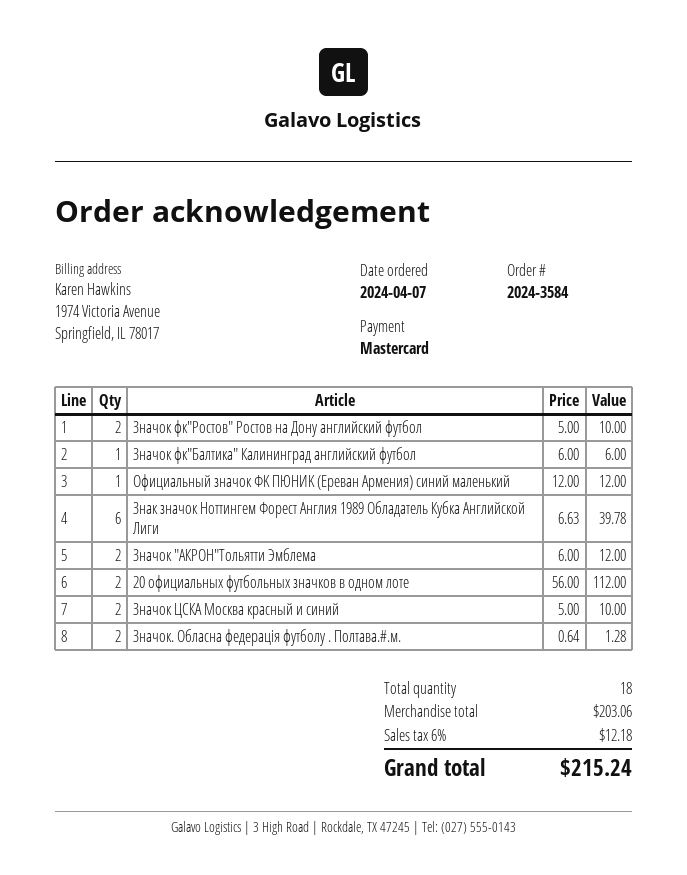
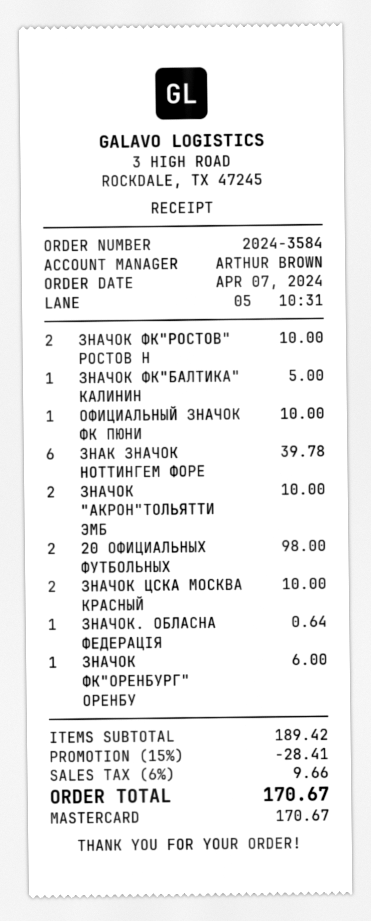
Значок фк"Балтика" Калининград английский футбол: 1 for 6.00 -> 1 for 5.00
Официальный значок ФK ПЮHИK (Eреван Армения) синий маленький: 1 for 12.00 -> 1 for 10.00
Значок "АКРОН"Тольятти Эмблема: 2 for 12.00 -> 2 for 10.00
20 официальных футбольных значков в одном лоте: 2 for 112.00 -> 2 for 98.00
Значок. Обласна федерація футболу . Полтава.#.м.: 2 for 1.28 -> 1 for 0.64
ЗНАЧОК ФК"ОРЕНБУРГ" ОРЕНБУ: none -> 1 for 6.00
subtotal: 203.06 -> 189.42
discount: none -> 15% = 28.41
tax: 6% = 12.18 -> 6% = 9.66
total: 215.24 -> 170.67

